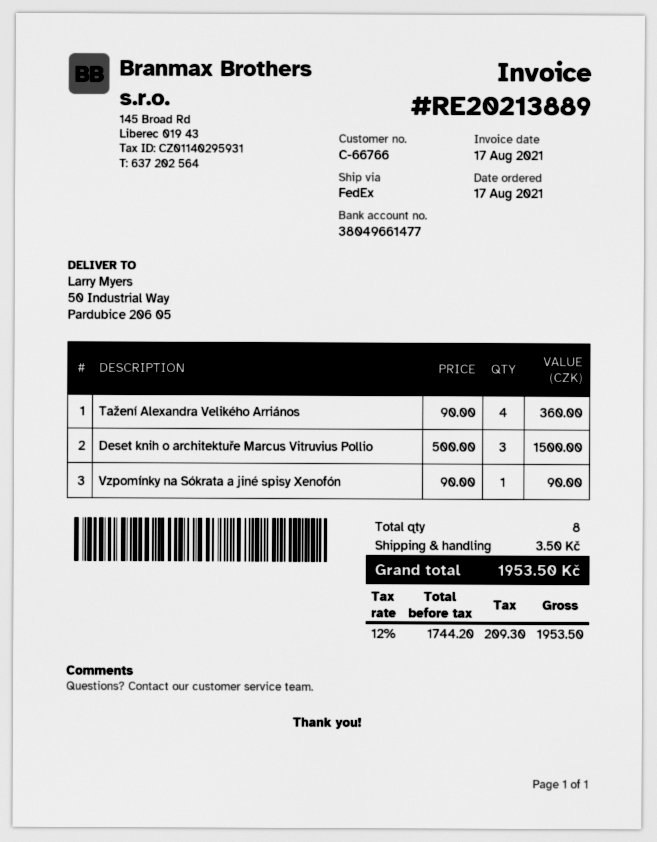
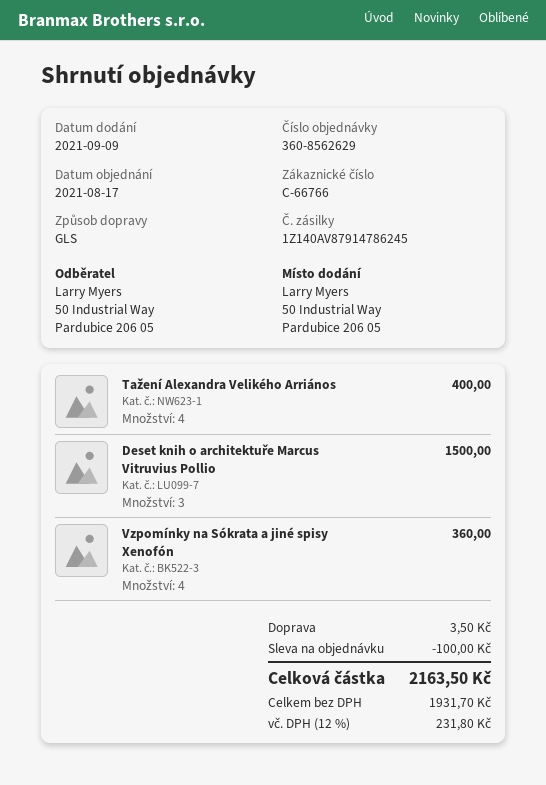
shipping method: FedEx -> GLS
Tažení Alexandra Velikého Arriános: 4 for 360.00 -> 4 for 400.00
Vzpomínky na Sókrata a jiné spisy Xenofón: 1 for 90.00 -> 4 for 360.00
discount: none -> 100.00
net: 1744.20 -> 1931.70
tax: 12% = 209.30 -> 12% = 231.80
total: 1953.50 -> 2163.50

